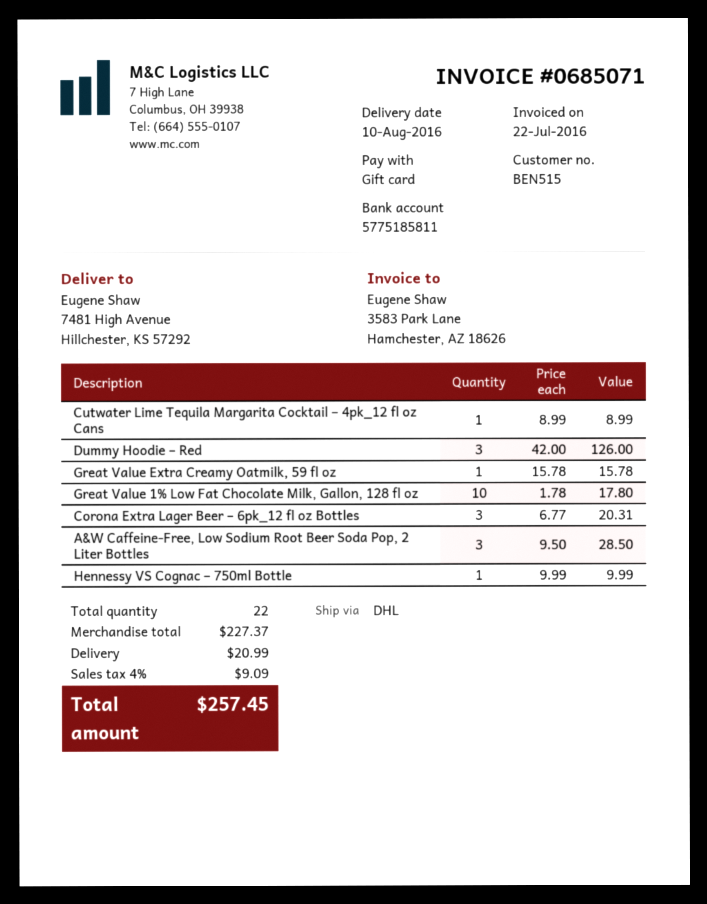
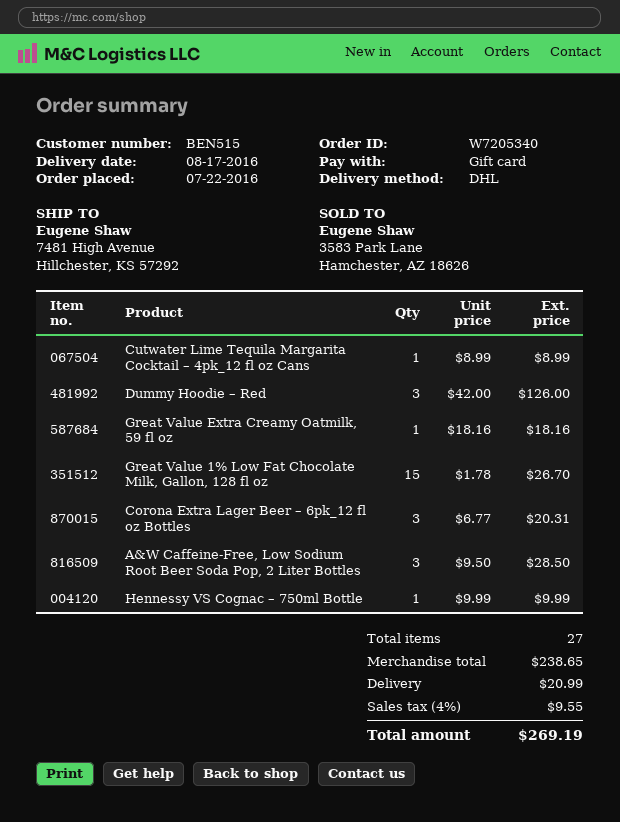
delivery date: 2016-08-10 -> 2016-08-17
Great Value Extra Creamy Oatmilk, 59 fl oz: 1 x 15.78 = 15.78 -> 1 x 18.16 = 18.16
Great Value 1% Low Fat Chocolate Milk, Gallon, 128 fl oz: 10 x 1.78 = 17.80 -> 15 x 1.78 = 26.70
total quantity: 22 -> 27
subtotal: 227.37 -> 238.65
tax: 4% = 9.09 -> 4% = 9.55
total: 257.45 -> 269.19

